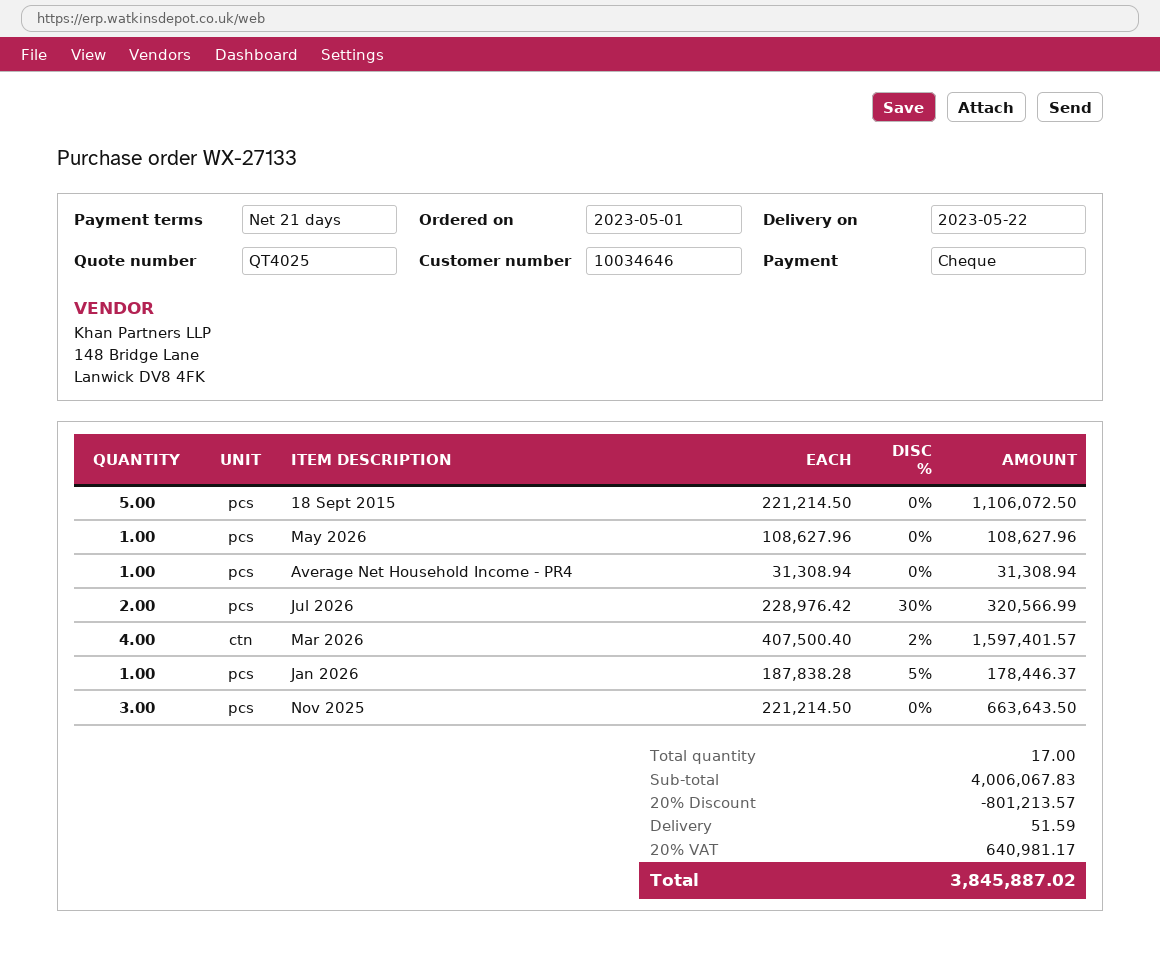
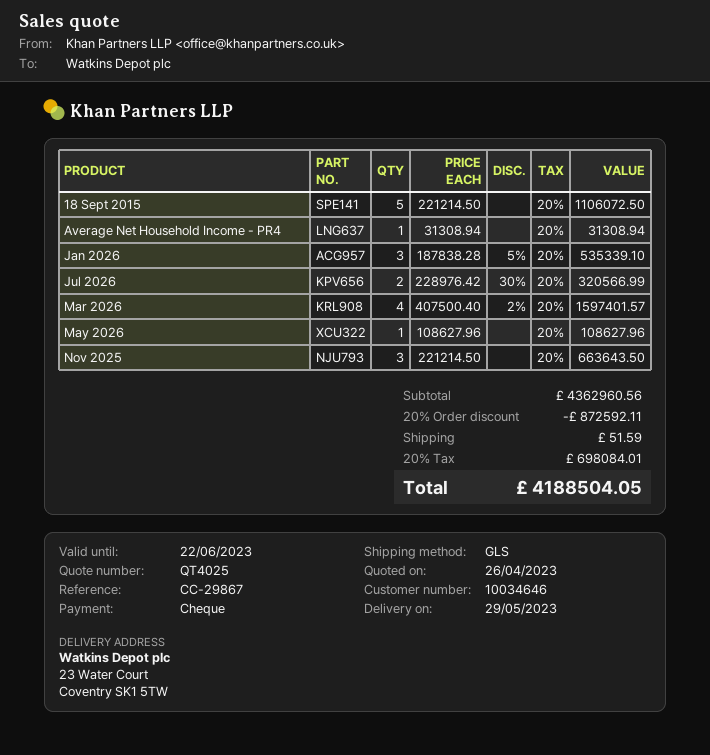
delivery date: 2023-05-22 -> 2023-05-29
Jan 2026: 1 x 187838.28 - 5% = 178446.37 -> 3 x 187838.28 - 5% = 535339.10
subtotal: 4006067.83 -> 4362960.56
discount: 20% = 801213.57 -> 20% = 872592.11
tax: 20% = 640981.17 -> 20% = 698084.01
total: 3845887.02 -> 4188504.05

